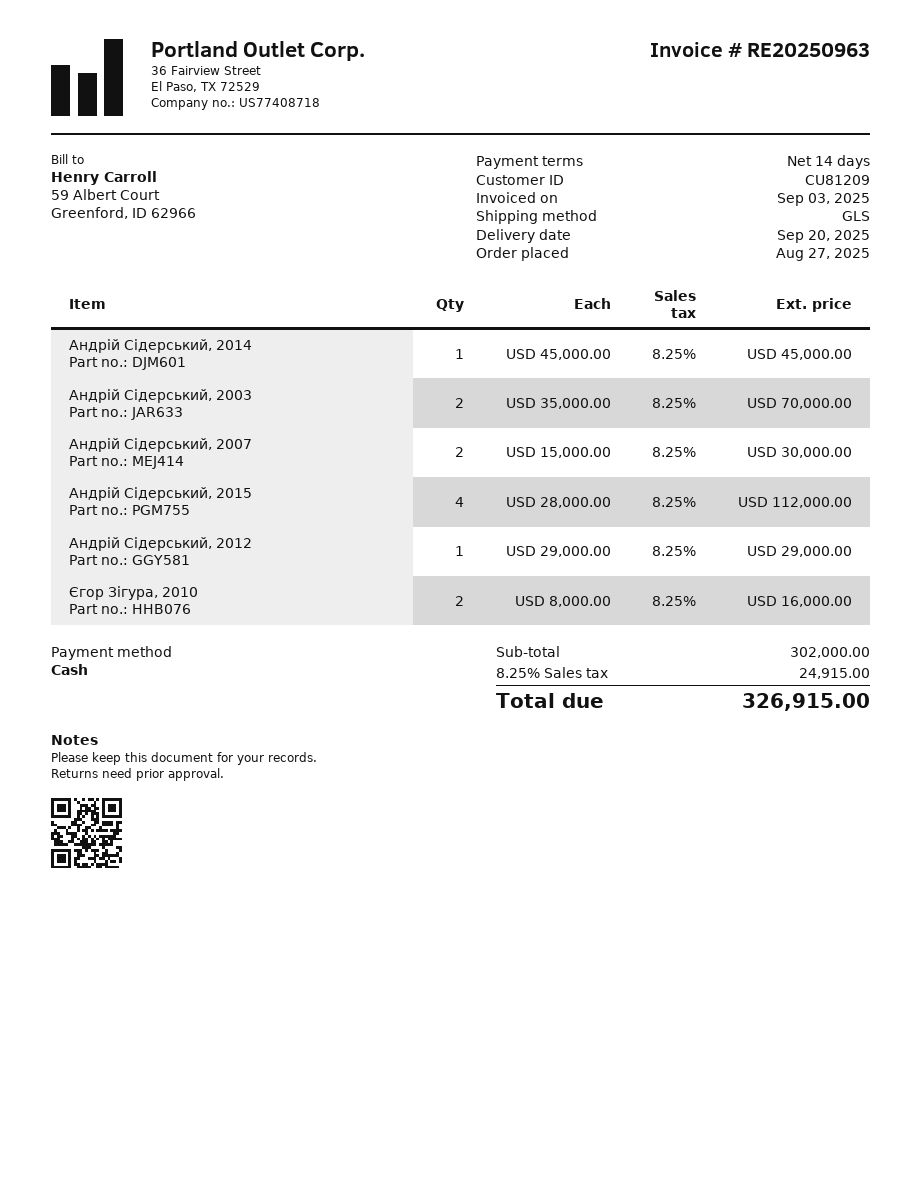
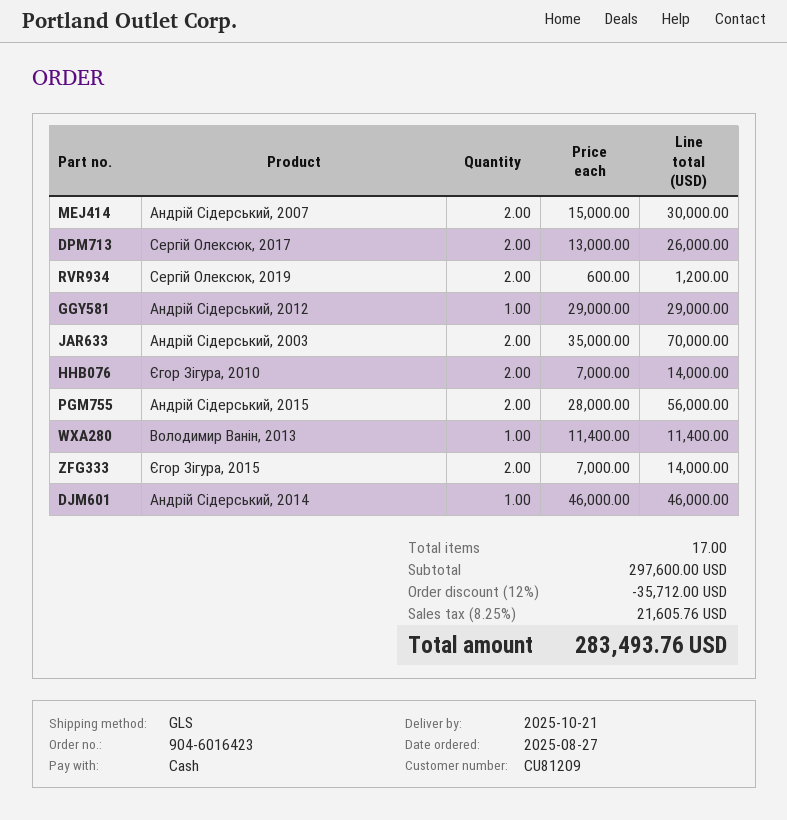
delivery date: 2025-09-20 -> 2025-10-21
Андрій Сідерський, 2014: 1 x 45000.00 = 45000.00 -> 1 x 46000.00 = 46000.00
Андрій Сідерський, 2015: 4 x 28000.00 = 112000.00 -> 2 x 28000.00 = 56000.00
Єгор Зігура, 2010: 2 x 8000.00 = 16000.00 -> 2 x 7000.00 = 14000.00
Сергій Олексюк, 2017: none -> 2 x 13000.00 = 26000.00
Сергій Олексюк, 2019: none -> 2 x 600.00 = 1200.00
Володимир Ванін, 2013: none -> 1 x 11400.00 = 11400.00
Єгор Зігура, 2015: none -> 2 x 7000.00 = 14000.00
subtotal: 302000.00 -> 297600.00
discount: none -> 12% = 35712.00
tax: 8.25% = 24915.00 -> 8.25% = 21605.76
total: 326915.00 -> 283493.76

